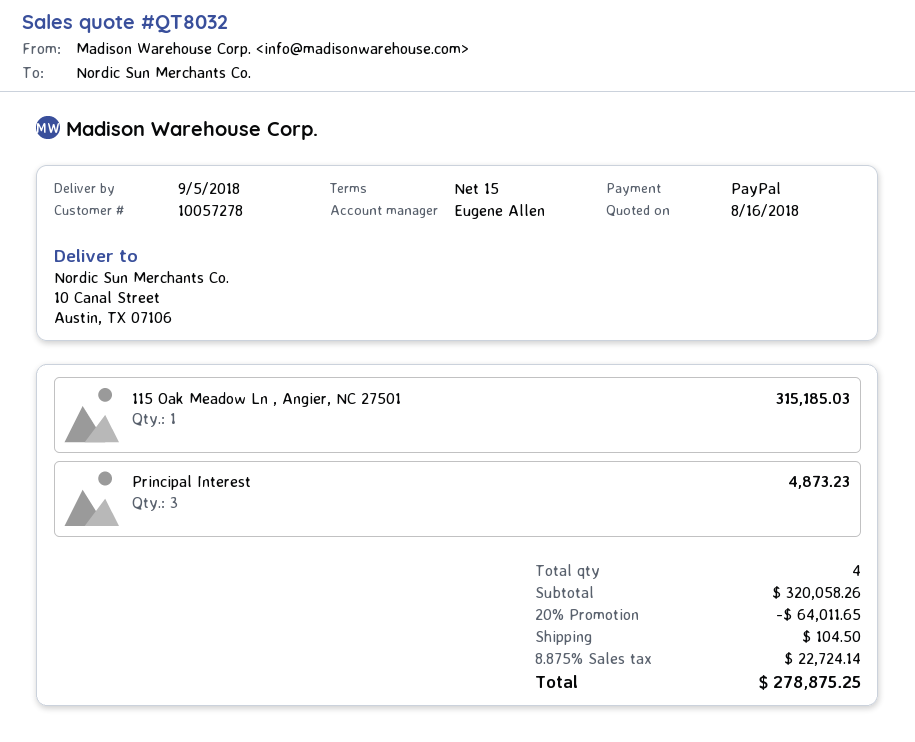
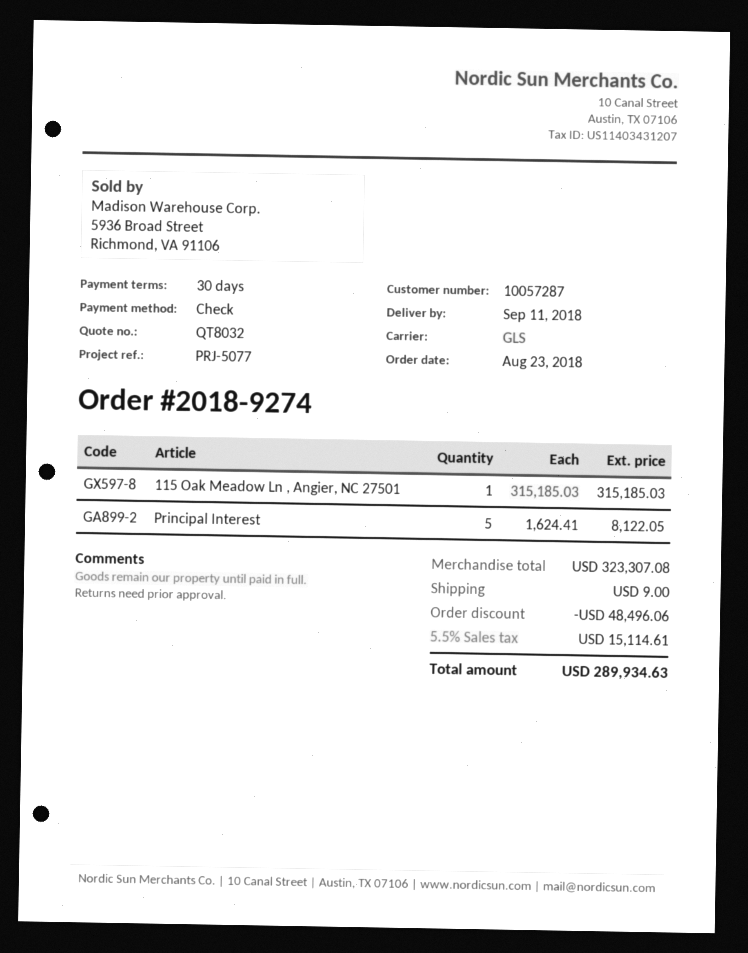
delivery date: 2018-09-05 -> 2018-09-11
payment terms: 15 days -> 30 days
customer number: 10057278 -> 10057287
payment method: PayPal -> cheque
Principal Interest: 3 for 4873.23 -> 5 for 8122.05
subtotal: 320058.26 -> 323307.08
discount: 64011.65 -> 48496.06
shipping: 104.50 -> 9.00
tax: 8.875% = 22724.14 -> 5.5% = 15114.61
total: 278875.25 -> 289934.63

